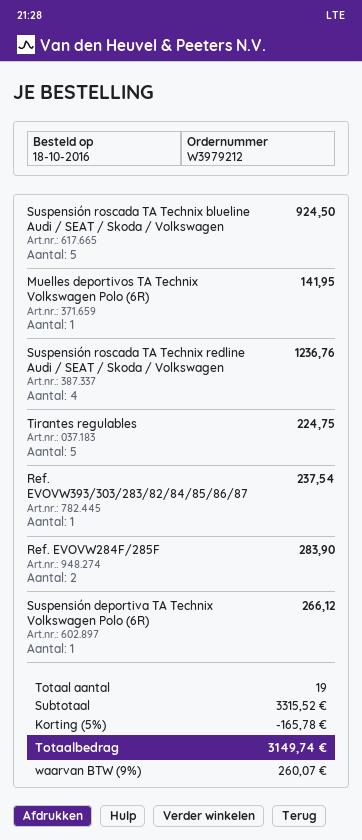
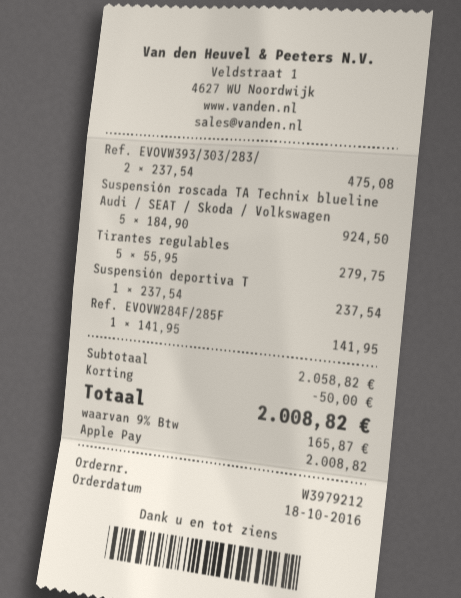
Muelles deportivos TA Technix Volkswagen Polo (6R): 1 for 141.95 -> none
Suspensión roscada TA Technix redline Audi / SEAT / Skoda / Volkswagen: 4 for 1236.76 -> none
Tirantes regulables: 5 for 224.75 -> 5 for 279.75
Ref. EVOVW393/303/283/82/84/85/86/87: 1 for 237.54 -> 2 for 475.08
Ref. EVOVW284F/285F: 2 for 283.90 -> 1 for 141.95
Suspensión deportiva TA Technix Volkswagen Polo (6R): 1 for 266.12 -> 1 for 237.54
subtotal: 3315.52 -> 2058.82
discount: 165.78 -> 50.00
tax: 9% = 260.07 -> 9% = 165.87
total: 3149.74 -> 2008.82

